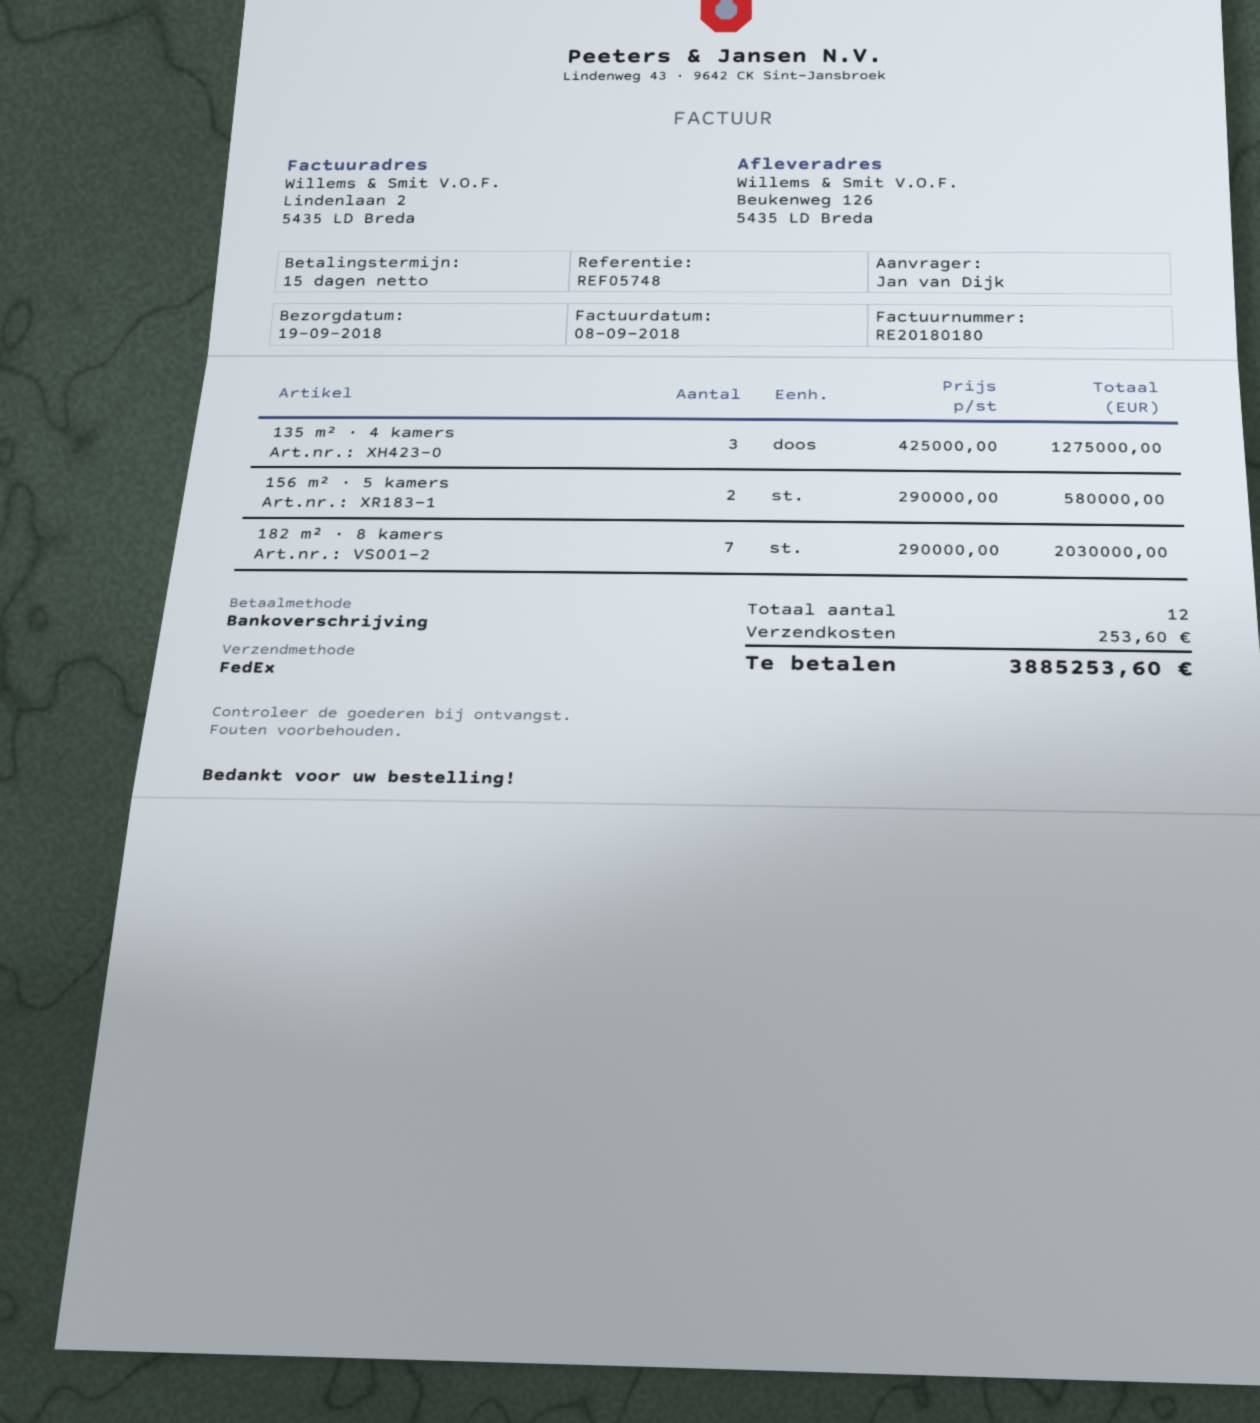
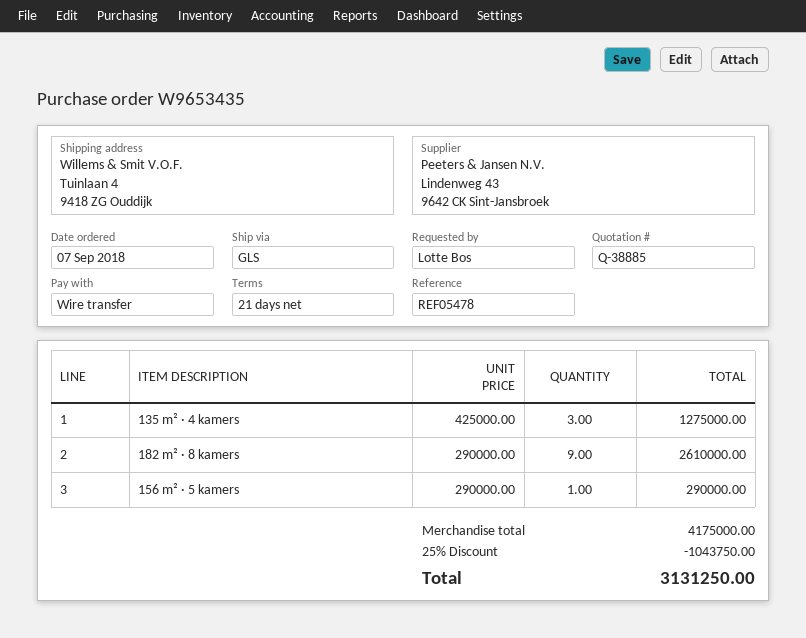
payment terms: 15 days -> 21 days
reference: REF05748 -> REF05478
ordered by: Jan van Dijk -> Lotte Bos
shipping method: FedEx -> GLS
ship to: Beukenweg 126, 5435 LD Breda -> Tuinlaan 4, 9418 ZG Ouddijk
156 m² · 5 kamers: 2 x 290000.00 = 580000.00 -> 1 x 290000.00 = 290000.00
182 m² · 8 kamers: 7 x 290000.00 = 2030000.00 -> 9 x 290000.00 = 2610000.00
discount: none -> 25% = 1043750.00
shipping: 253.60 -> none
total: 3885253.60 -> 3131250.00

